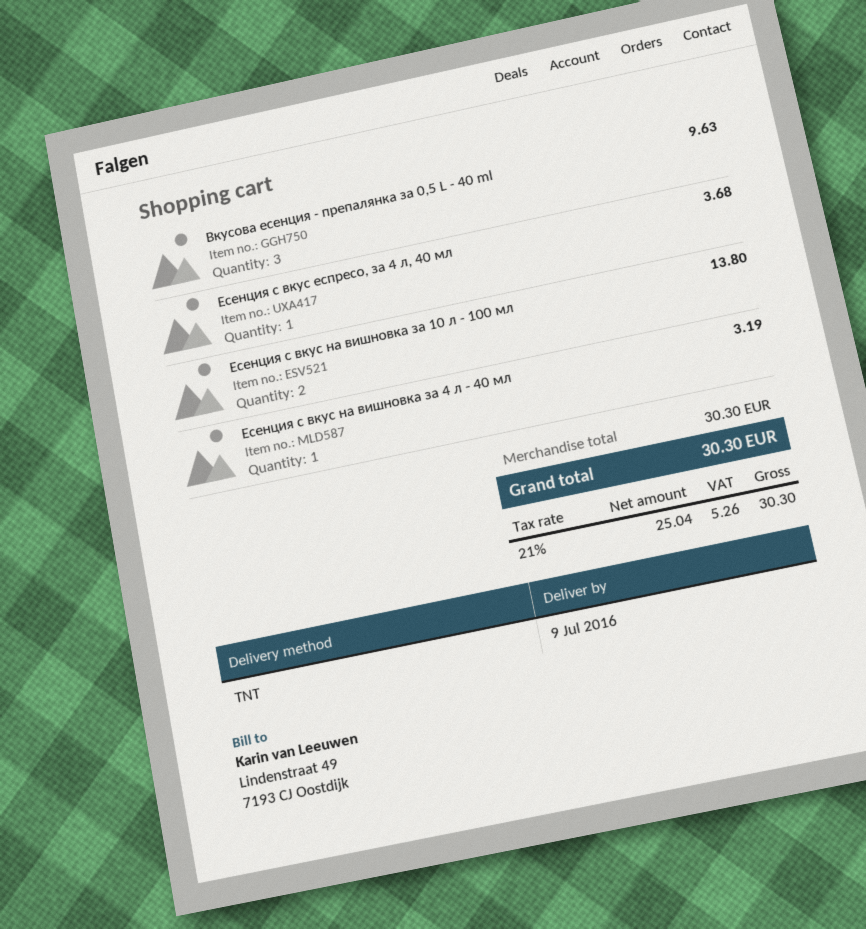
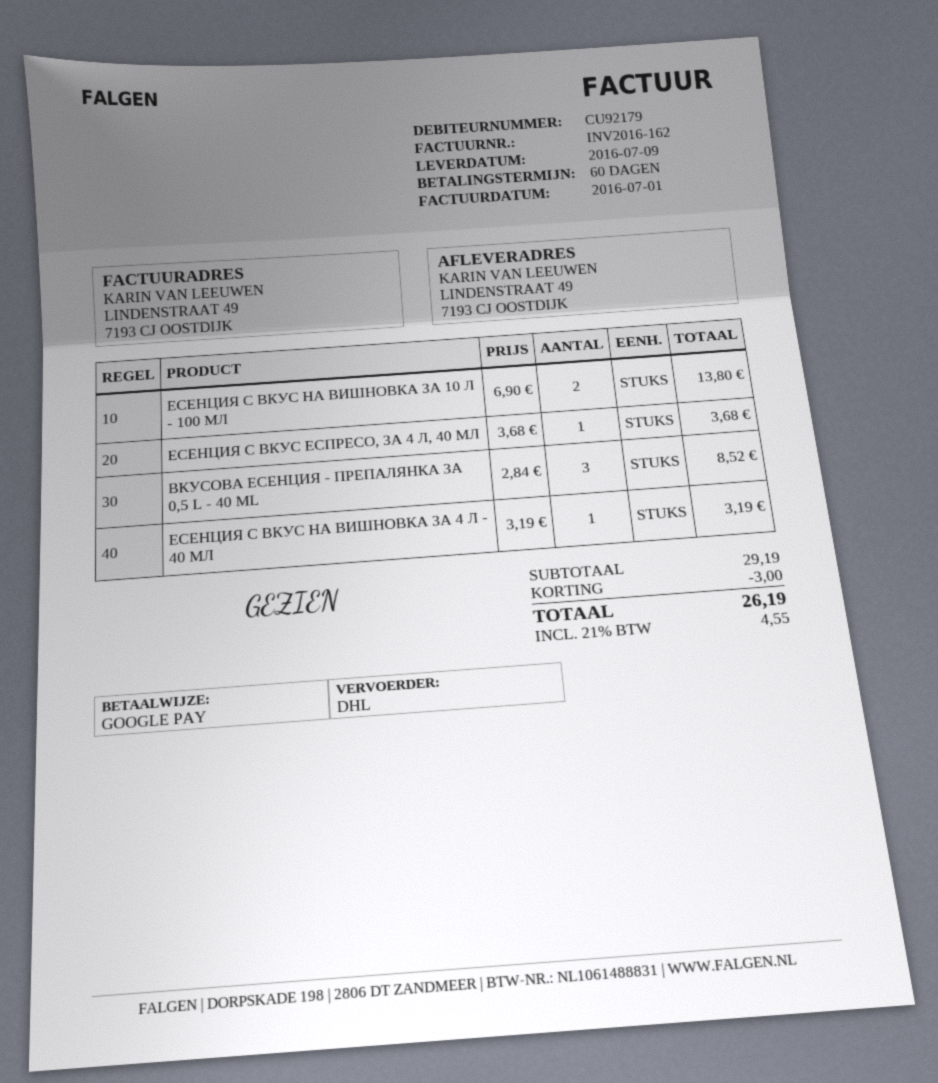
shipping method: TNT -> DHL
Вкусова есенция - препалянка за 0,5 L - 40 ml: 3 for 9.63 -> 3 for 8.52
subtotal: 30.30 -> 29.19
discount: none -> 3.00
tax: 21% = 5.26 -> 21% = 4.55
total: 30.30 -> 26.19

